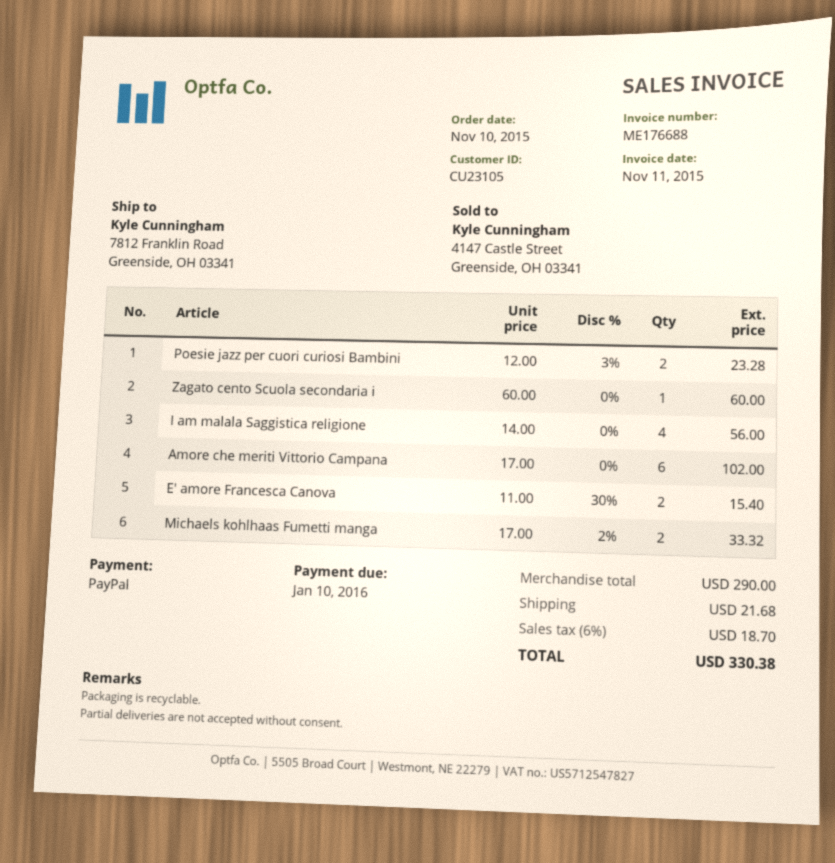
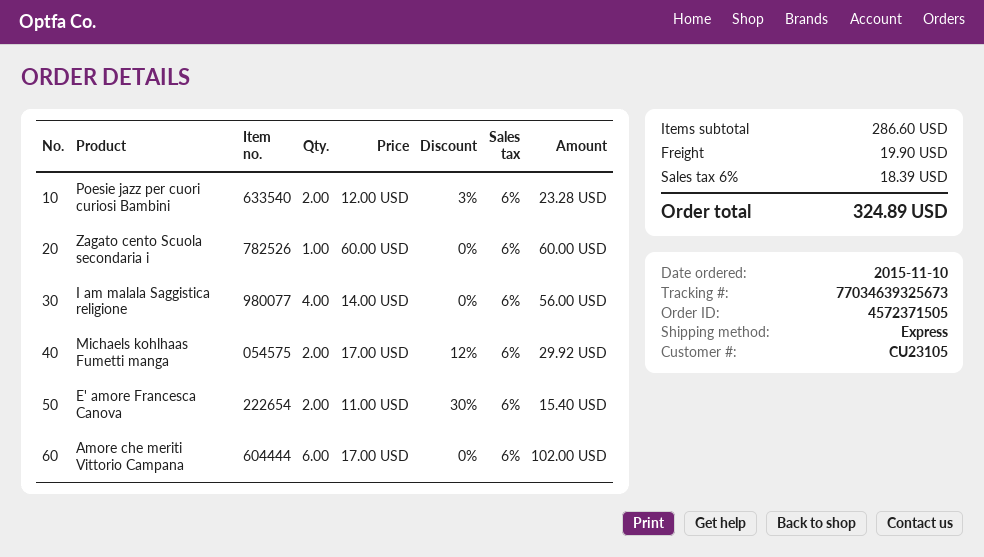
Michaels kohlhaas Fumetti manga: 2 x 17.00 - 2% = 33.32 -> 2 x 17.00 - 12% = 29.92
subtotal: 290.00 -> 286.60
shipping: 21.68 -> 19.90
tax: 6% = 18.70 -> 6% = 18.39
total: 330.38 -> 324.89

